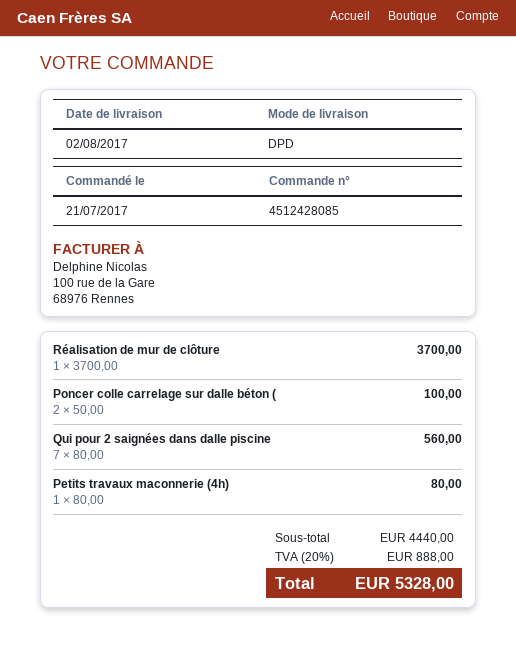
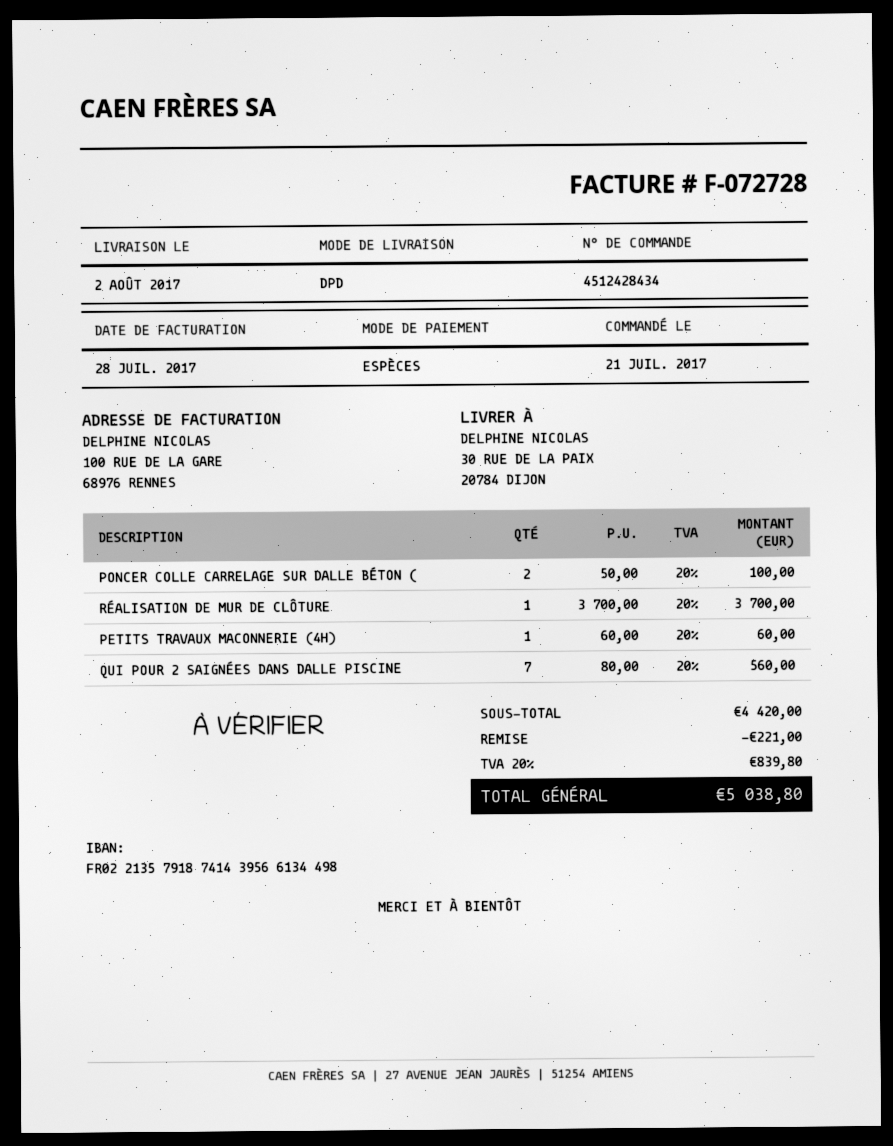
order number: 4512428085 -> 4512428434
Petits travaux maconnerie (4h): 1 x 80.00 = 80.00 -> 1 x 60.00 = 60.00
subtotal: 4440.00 -> 4420.00
discount: none -> 221.00
tax: 20% = 888.00 -> 20% = 839.80
total: 5328.00 -> 5038.80

